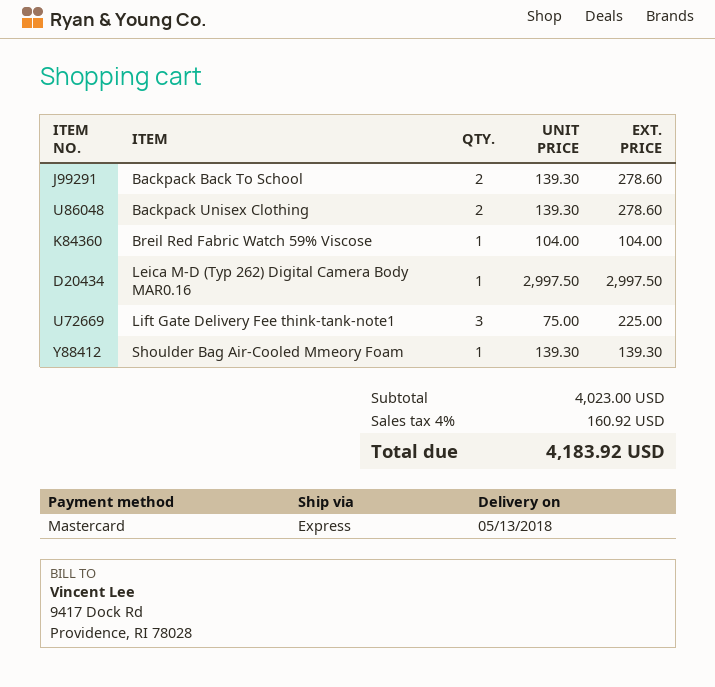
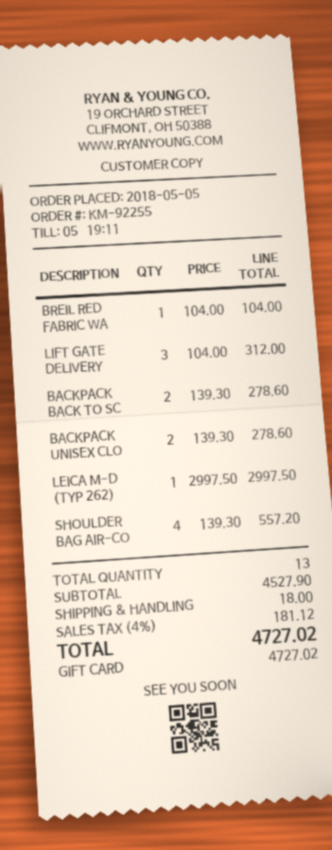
payment method: Mastercard -> gift card
Lift Gate Delivery Fee think-tank-note1: 3 x 75.00 = 225.00 -> 3 x 104.00 = 312.00
Shoulder Bag Air-Cooled Mmeory Foam: 1 x 139.30 = 139.30 -> 4 x 139.30 = 557.20
subtotal: 4023.00 -> 4527.90
shipping: none -> 18.00
tax: 4% = 160.92 -> 4% = 181.12
total: 4183.92 -> 4727.02

